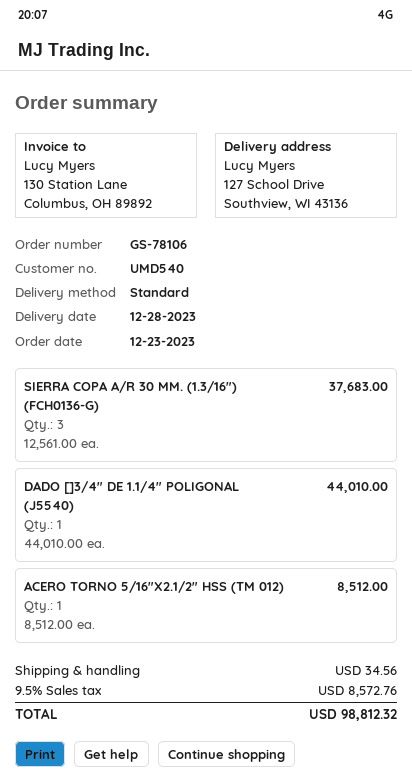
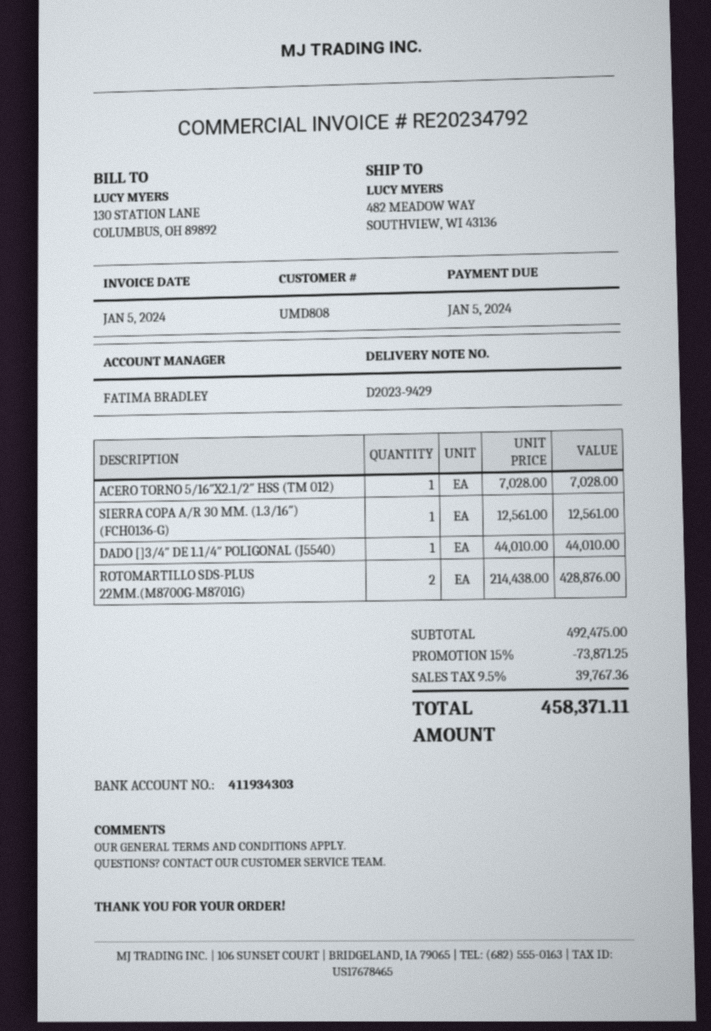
customer number: UMD540 -> UMD808
ship to: 127 School Drive, Southview, WI 43136 -> 482 MEADOW WAY, SOUTHVIEW, WI 43136
SIERRA COPA A/R 30 MM. (1.3/16″) (FCH0136-G): 3 x 12561.00 = 37683.00 -> 1 x 12561.00 = 12561.00
ACERO TORNO 5/16″X2.1/2″ HSS (TM 012): 1 x 8512.00 = 8512.00 -> 1 x 7028.00 = 7028.00
ROTOMARTILLO SDS-PLUS 22MM.(M8700G-M8701G): none -> 2 x 214438.00 = 428876.00
discount: none -> 15% = 73871.25
shipping: 34.56 -> none
tax: 9.5% = 8572.76 -> 9.5% = 39767.36
total: 98812.32 -> 458371.11

